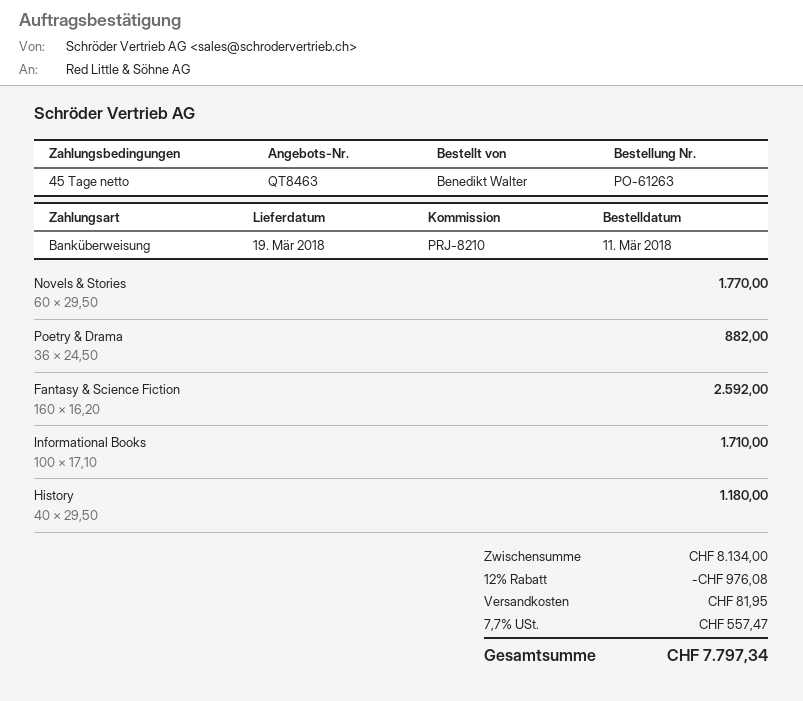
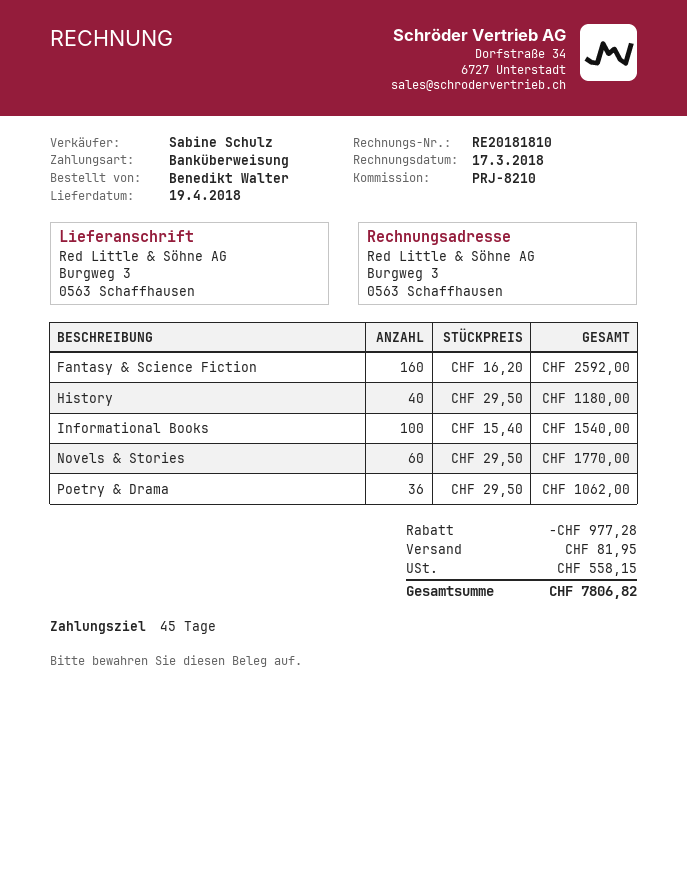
delivery date: 2018-03-19 -> 2018-04-19
Poetry & Drama: 36 x 24.50 = 882.00 -> 36 x 29.50 = 1062.00
Informational Books: 100 x 17.10 = 1710.00 -> 100 x 15.40 = 1540.00
discount: 976.08 -> 977.28
tax: 557.47 -> 558.15
total: 7797.34 -> 7806.82

